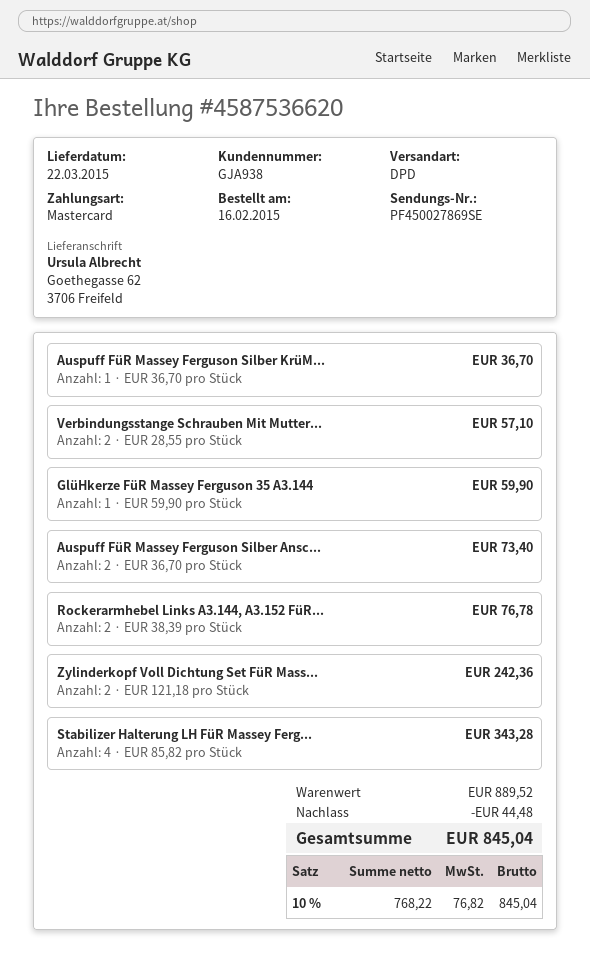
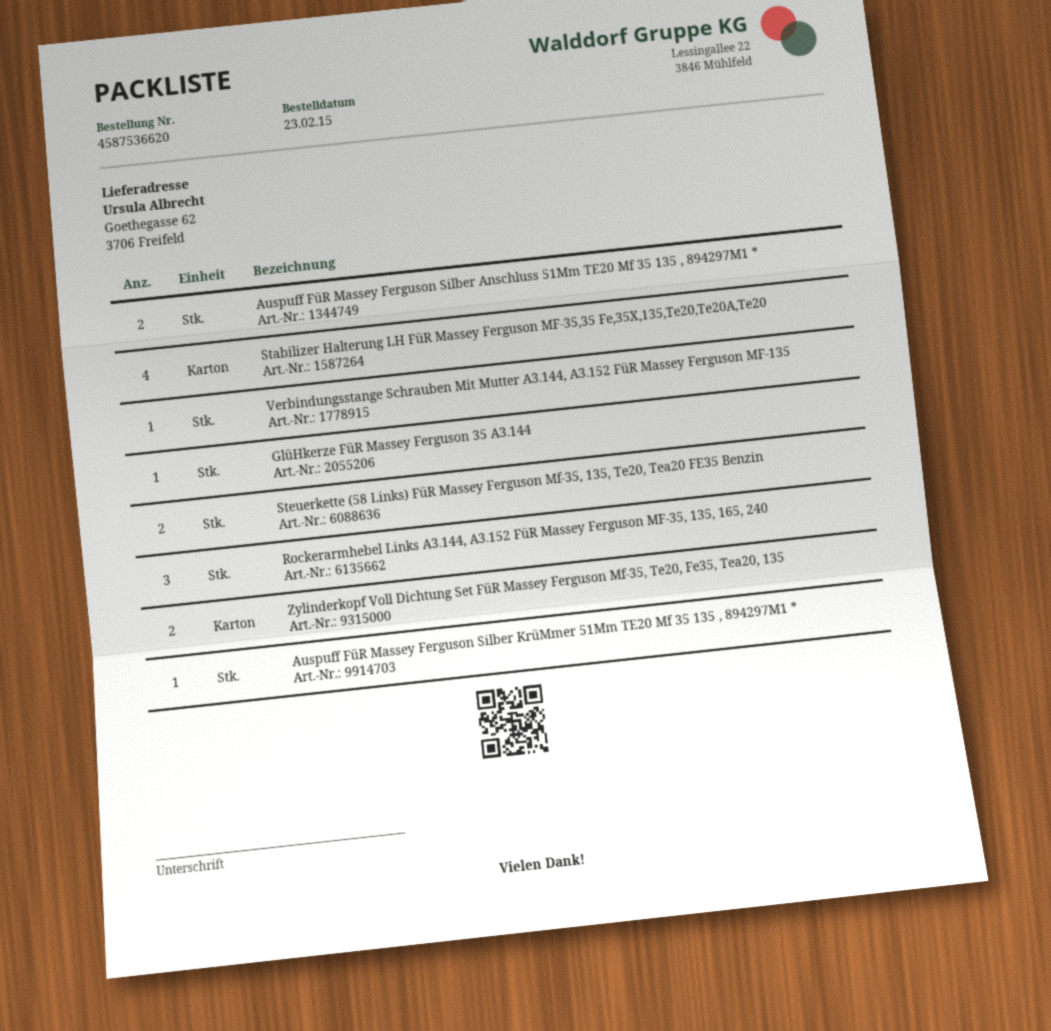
order date: 2015-02-16 -> 2015-02-23
Verbindungsstange Schrauben Mit Mutter...: 2 -> 1
Rockerarmhebel Links A3.144, A3.152 FüR...: 2 -> 3
Steuerkette (58 Links) FüR Massey Ferguson Mf-35, 135, Te20, Tea20 FE35 Benzin: none -> 2

